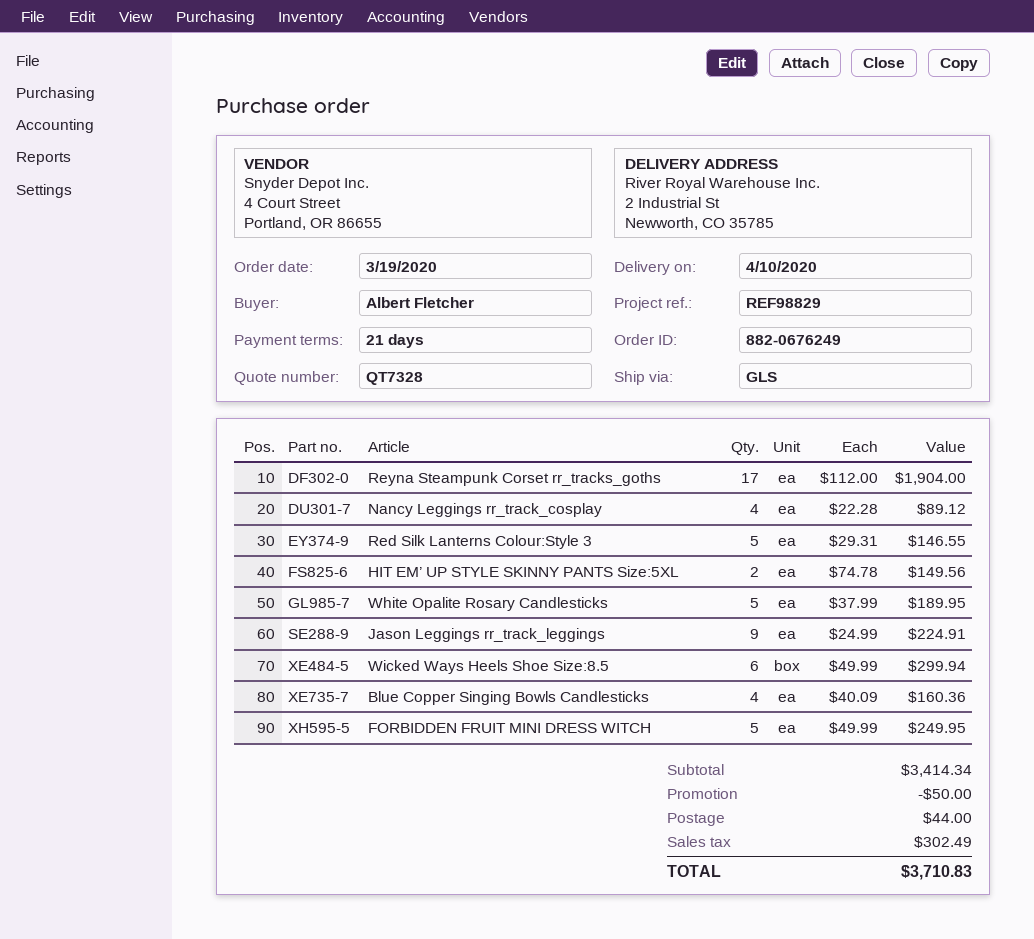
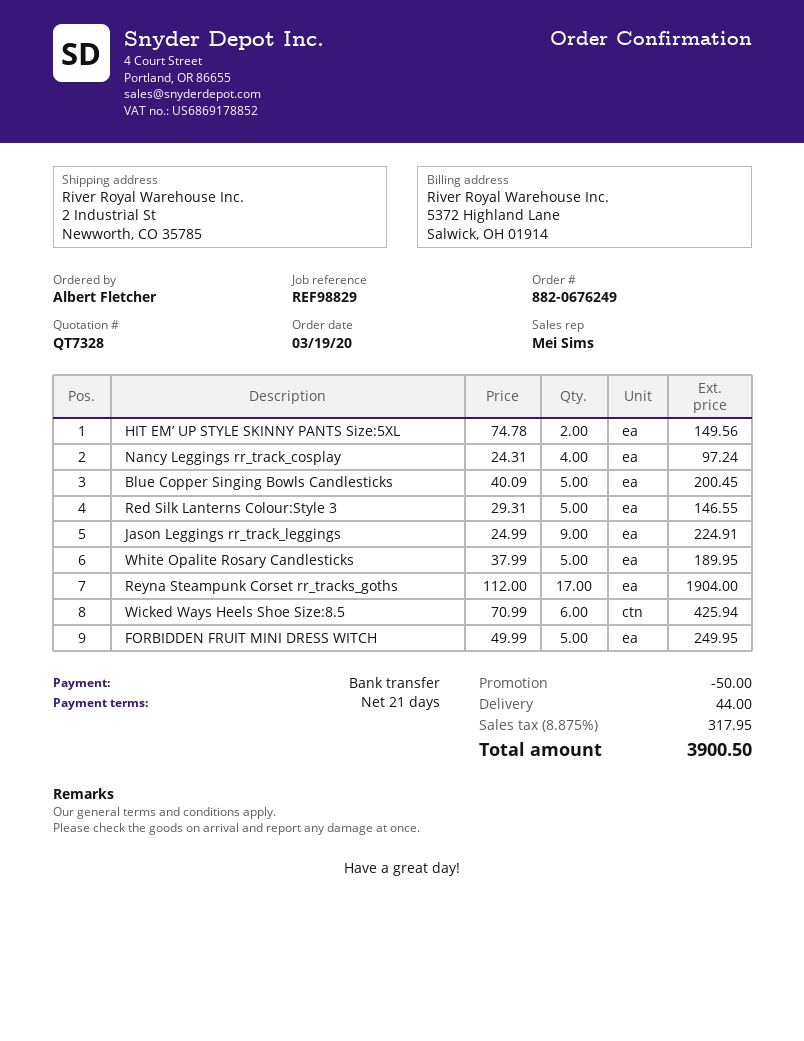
Nancy Leggings rr_track_cosplay: 4 x 22.28 = 89.12 -> 4 x 24.31 = 97.24
Wicked Ways Heels Shoe Size:8.5: 6 x 49.99 = 299.94 -> 6 x 70.99 = 425.94
Blue Copper Singing Bowls Candlesticks: 4 x 40.09 = 160.36 -> 5 x 40.09 = 200.45
tax: 302.49 -> 317.95
total: 3710.83 -> 3900.50

